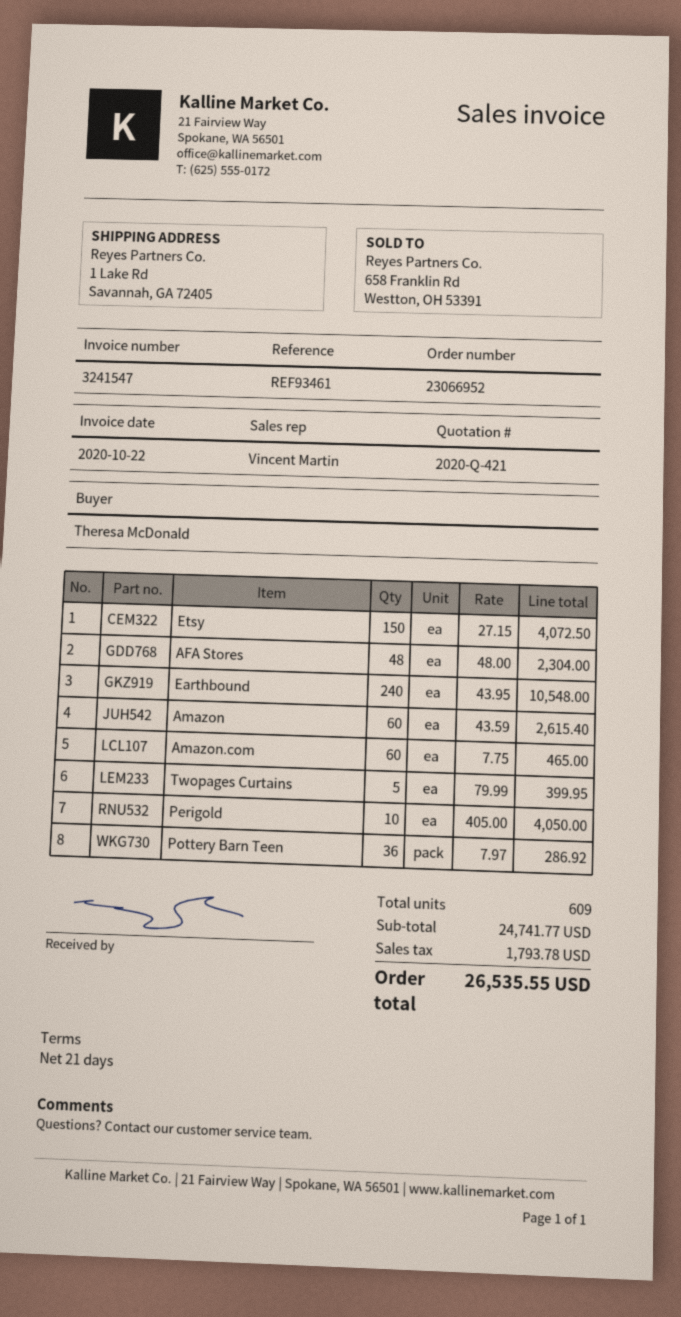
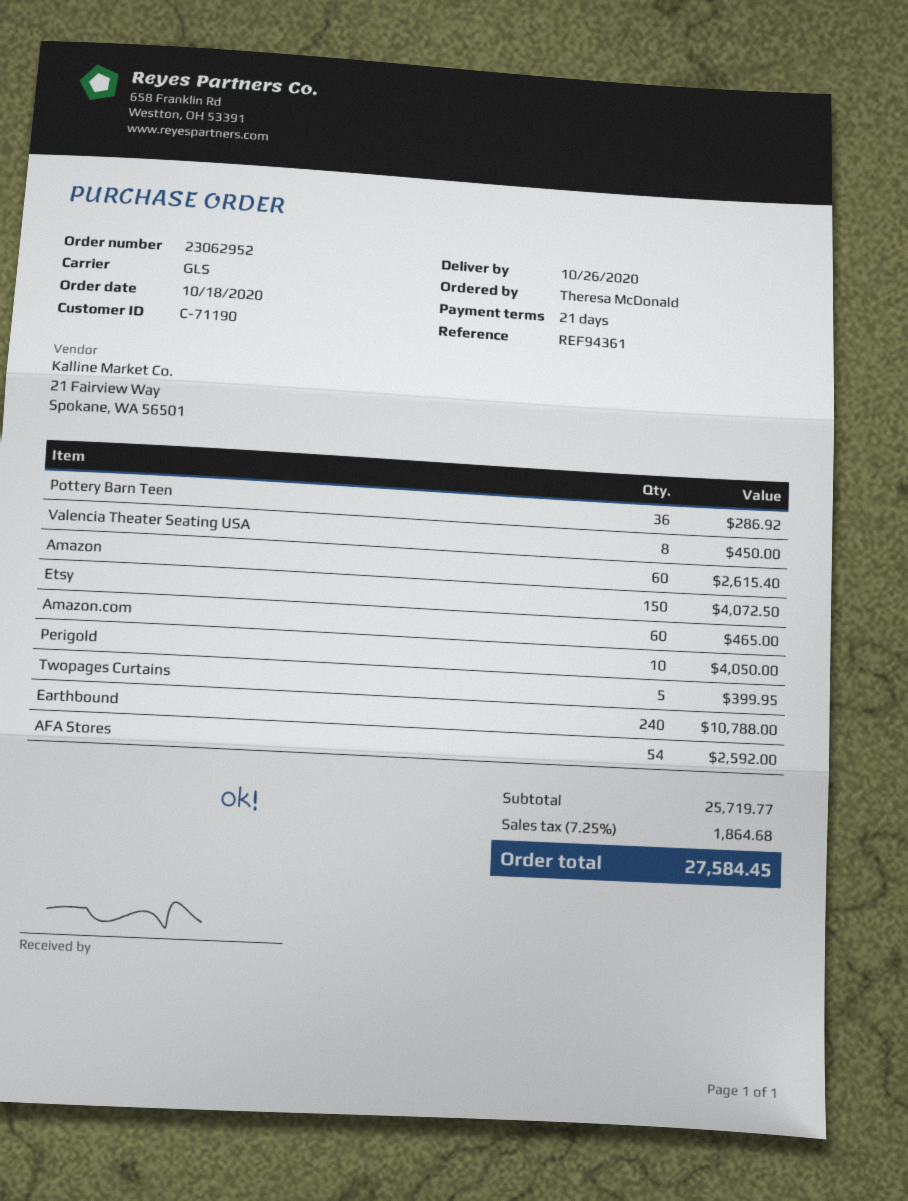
order number: 23066952 -> 23062952
reference: REF93461 -> REF94361
AFA Stores: 48 for 2304.00 -> 54 for 2592.00
Earthbound: 240 for 10548.00 -> 240 for 10788.00
Valencia Theater Seating USA: none -> 8 for 450.00
subtotal: 24741.77 -> 25719.77
tax: 1793.78 -> 1864.68
total: 26535.55 -> 27584.45

